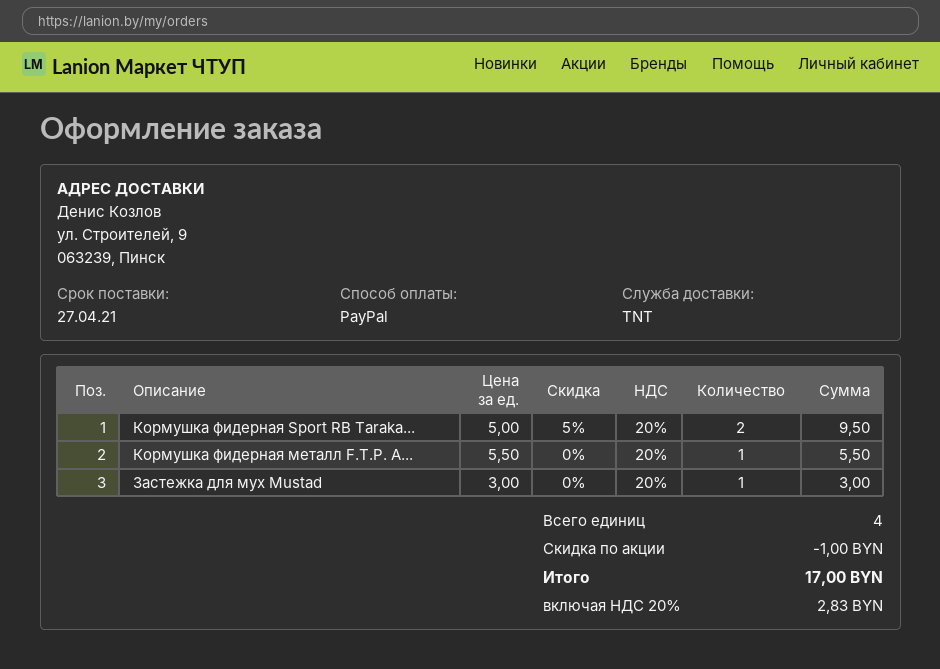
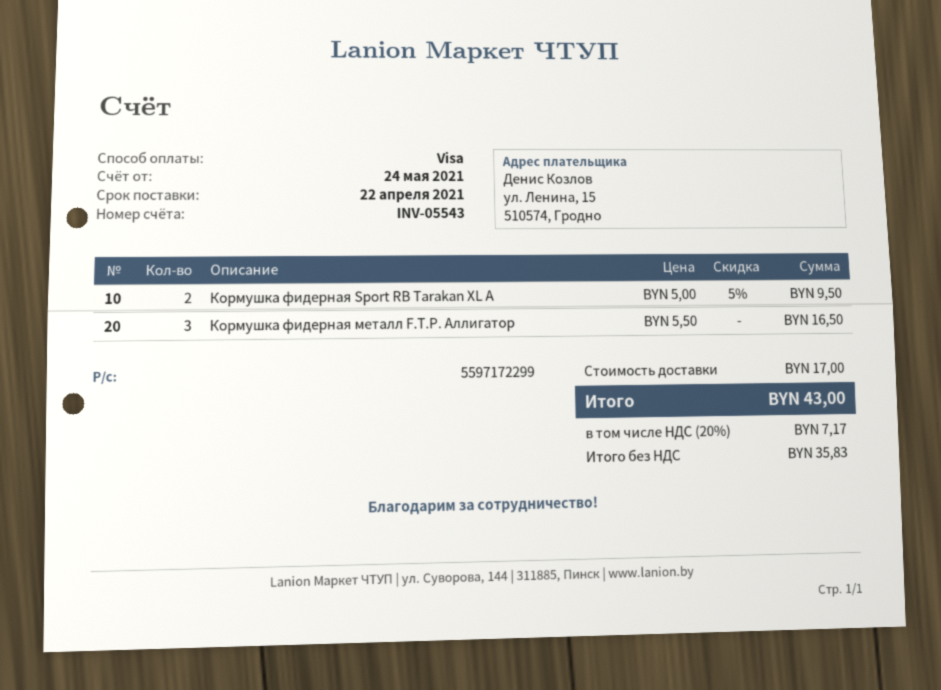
delivery date: 2021-04-27 -> 2021-04-22
payment method: PayPal -> Visa
Кормушка фидерная металл F.T.P. А...: 1 x 5.50 = 5.50 -> 3 x 5.50 = 16.50
Застежка для мух Mustad: 1 x 3.00 = 3.00 -> none
discount: 1.00 -> none
shipping: none -> 17.00
tax: 20% = 2.83 -> 20% = 7.17
total: 17.00 -> 43.00

